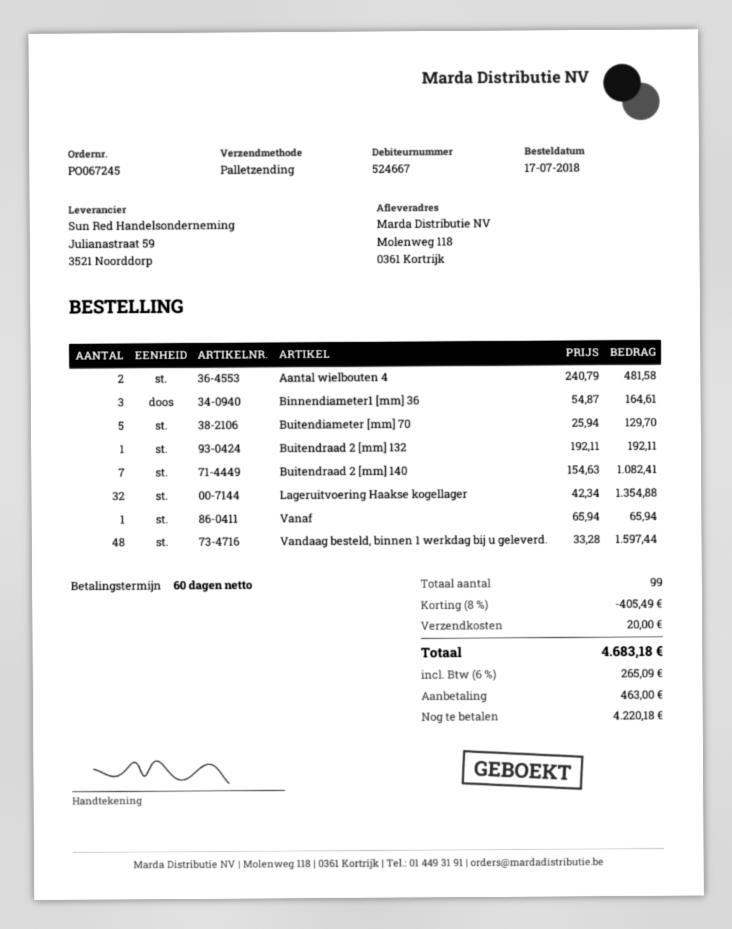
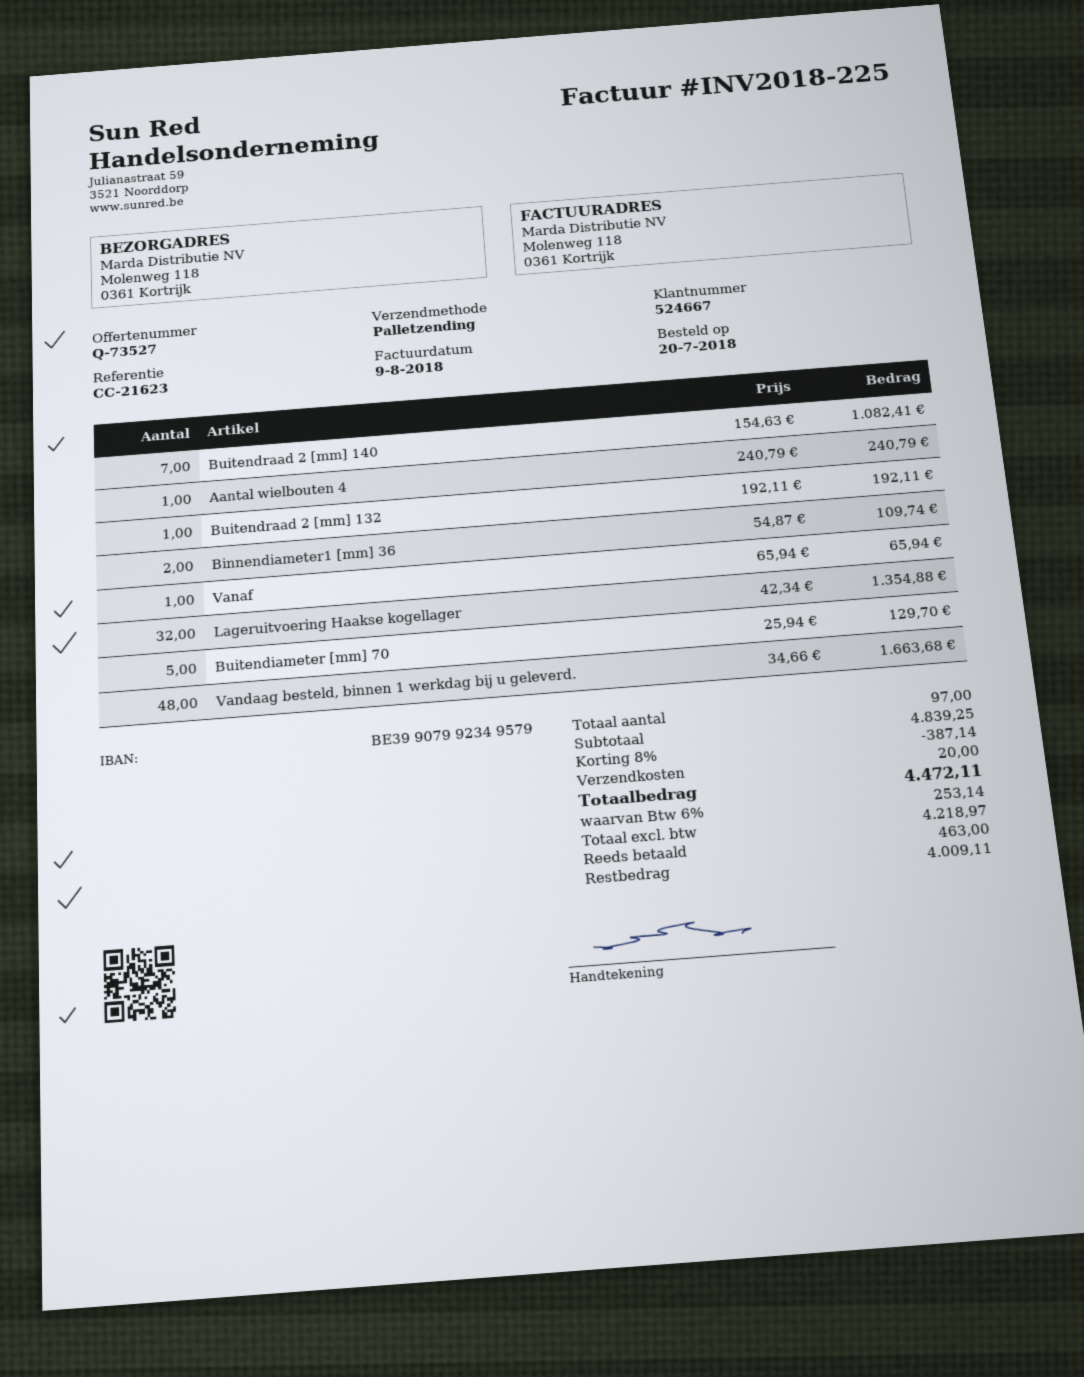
order date: 2018-07-17 -> 2018-07-20
Aantal wielbouten 4: 2 x 240.79 = 481.58 -> 1 x 240.79 = 240.79
Binnendiameter1 [mm] 36: 3 x 54.87 = 164.61 -> 2 x 54.87 = 109.74
Vandaag besteld, binnen 1 werkdag bij u geleverd.: 48 x 33.28 = 1597.44 -> 48 x 34.66 = 1663.68
total quantity: 99 -> 97
discount: 8% = 405.49 -> 8% = 387.14
tax: 6% = 265.09 -> 6% = 253.14
total: 4683.18 -> 4472.11
balance: 4220.18 -> 4009.11

